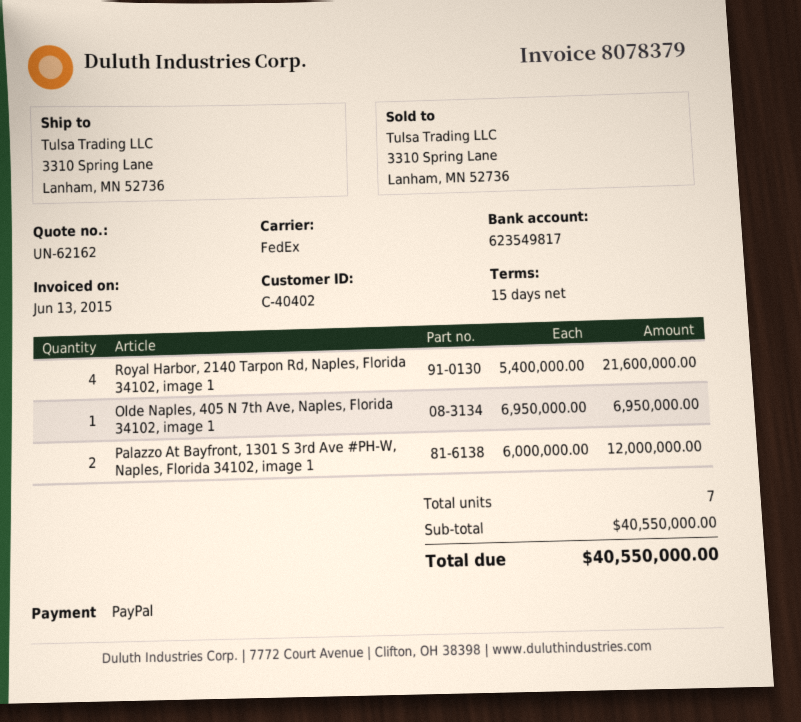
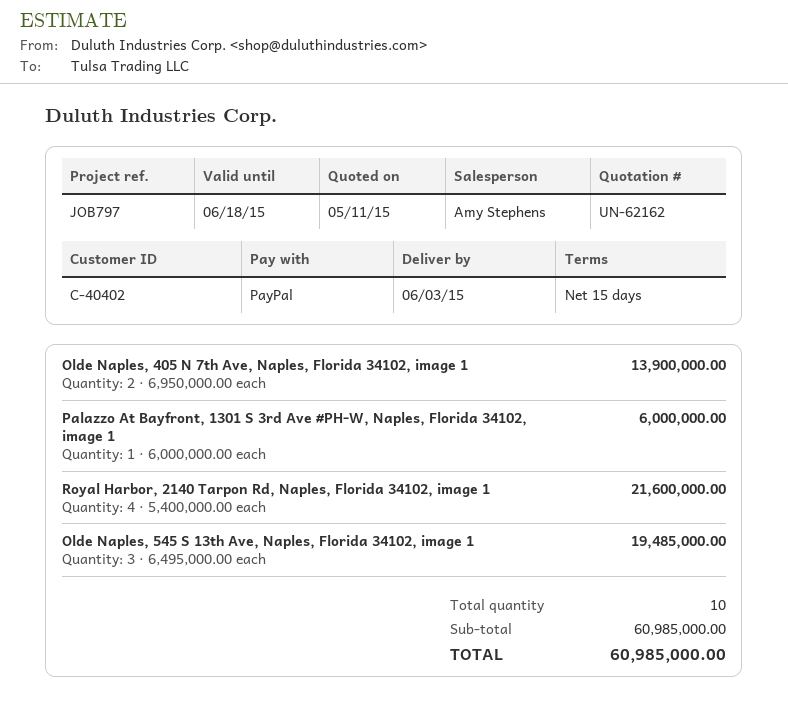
Olde Naples, 405 N 7th Ave, Naples, Florida 34102, image 1: 1 x 6950000.00 = 6950000.00 -> 2 x 6950000.00 = 13900000.00
Palazzo At Bayfront, 1301 S 3rd Ave #PH-W, Naples, Florida 34102, image 1: 2 x 6000000.00 = 12000000.00 -> 1 x 6000000.00 = 6000000.00
Olde Naples, 545 S 13th Ave, Naples, Florida 34102, image 1: none -> 3 x 6495000.00 = 19485000.00
total quantity: 7 -> 10
subtotal: 40550000.00 -> 60985000.00
total: 40550000.00 -> 60985000.00

